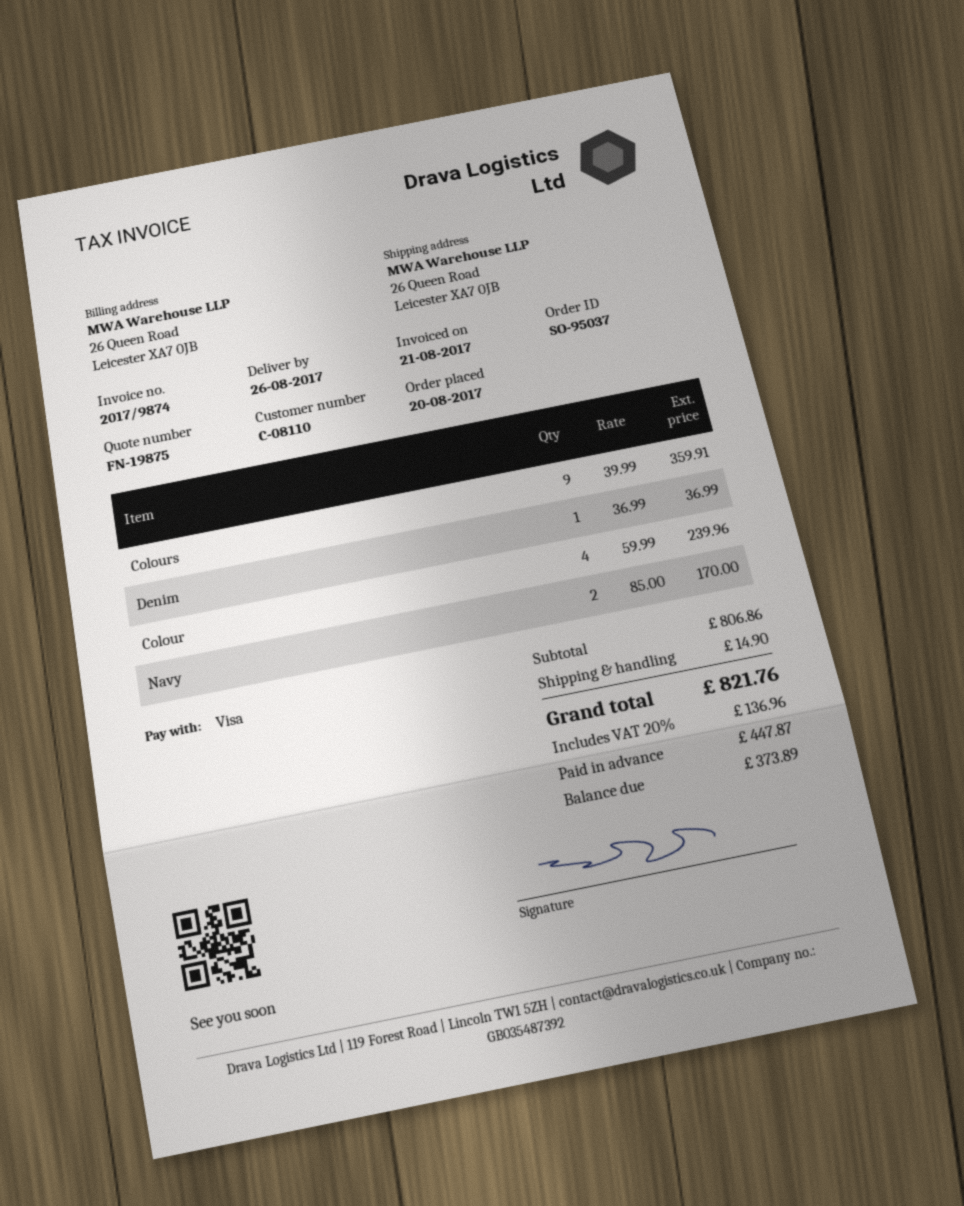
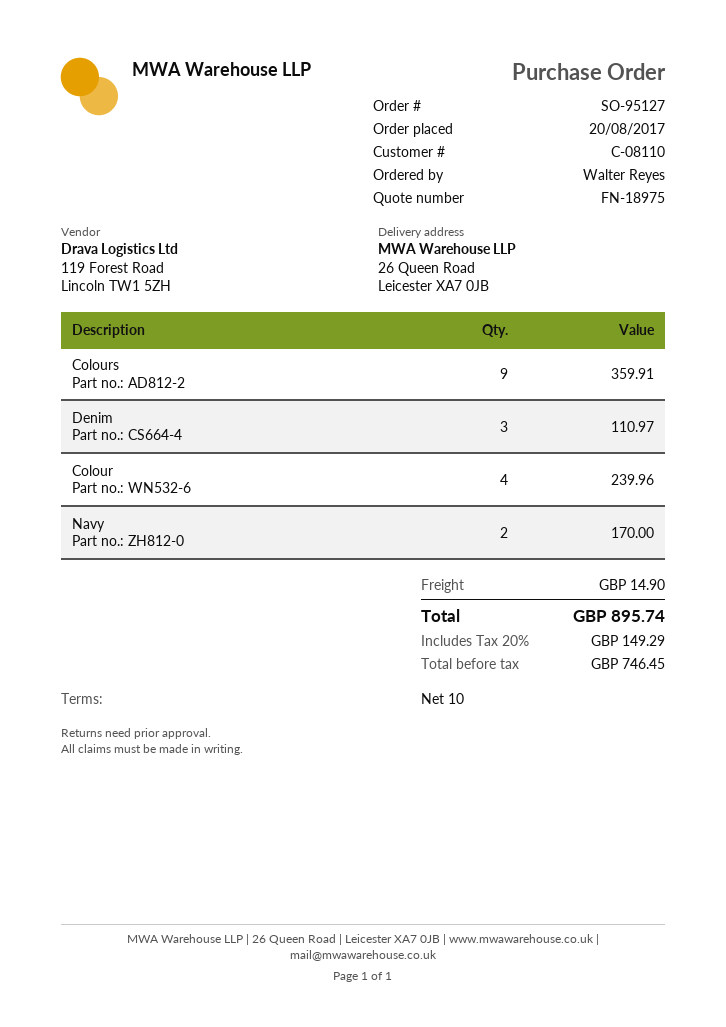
quote number: FN-19875 -> FN-18975
order number: SO-95037 -> SO-95127
Denim: 1 for 36.99 -> 3 for 110.97
tax: 20% = 136.96 -> 20% = 149.29
total: 821.76 -> 895.74

